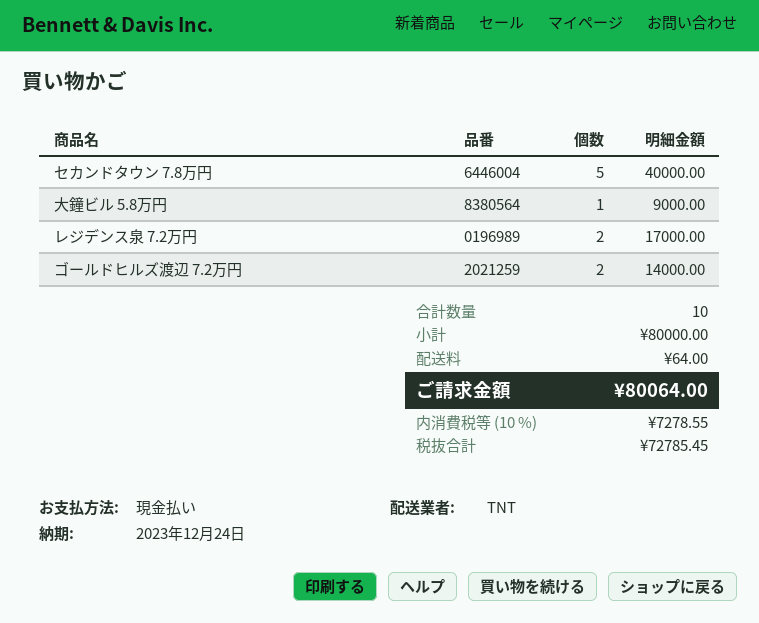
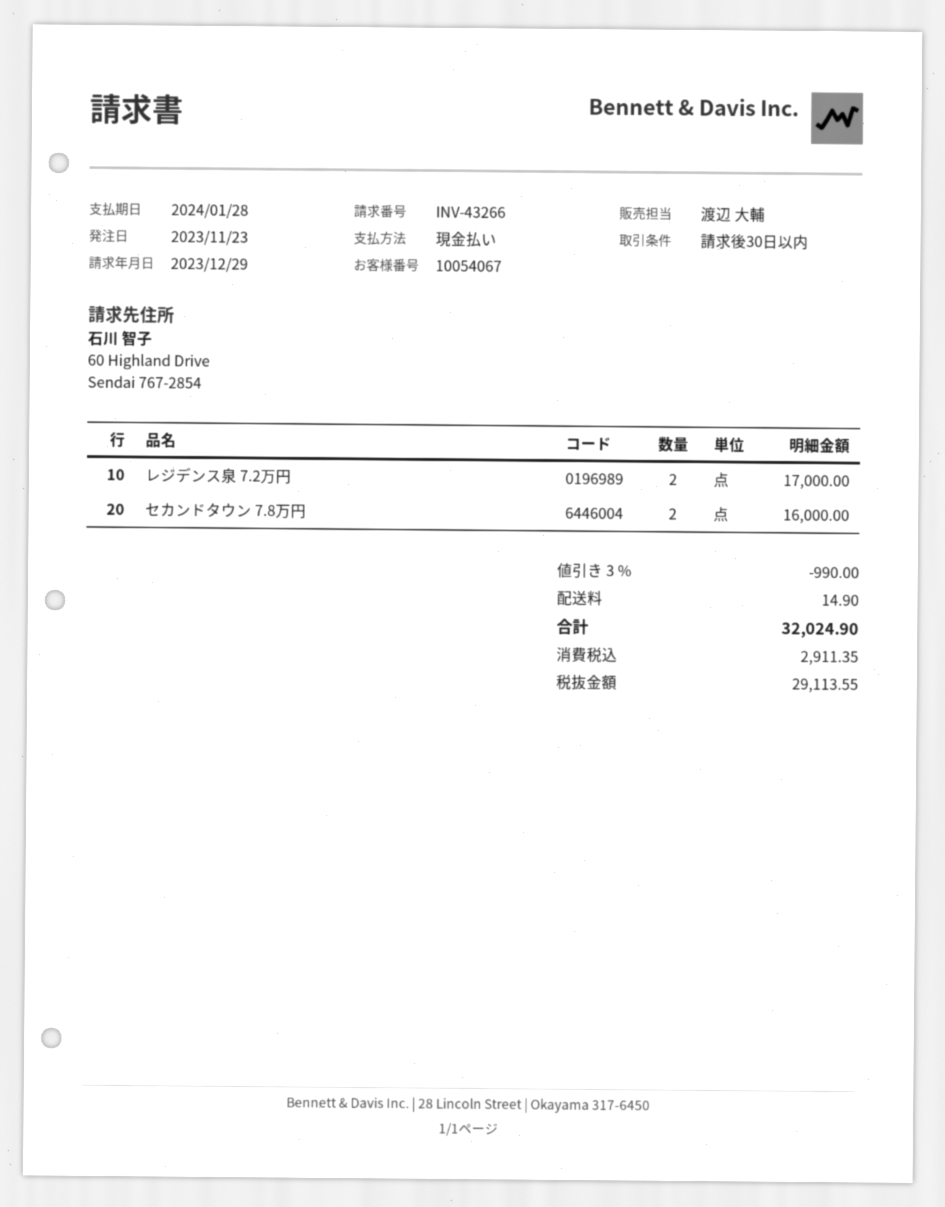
セカンドタウン 7.8万円: 5 for 40000.00 -> 2 for 16000.00
大鐘ビル 5.8万円: 1 for 9000.00 -> none
ゴールドヒルズ渡辺 7.2万円: 2 for 14000.00 -> none
discount: none -> 3% = 990.00
shipping: 64.00 -> 14.90
net: 72785.45 -> 29113.55
tax: 7278.55 -> 2911.35
total: 80064.00 -> 32024.90

